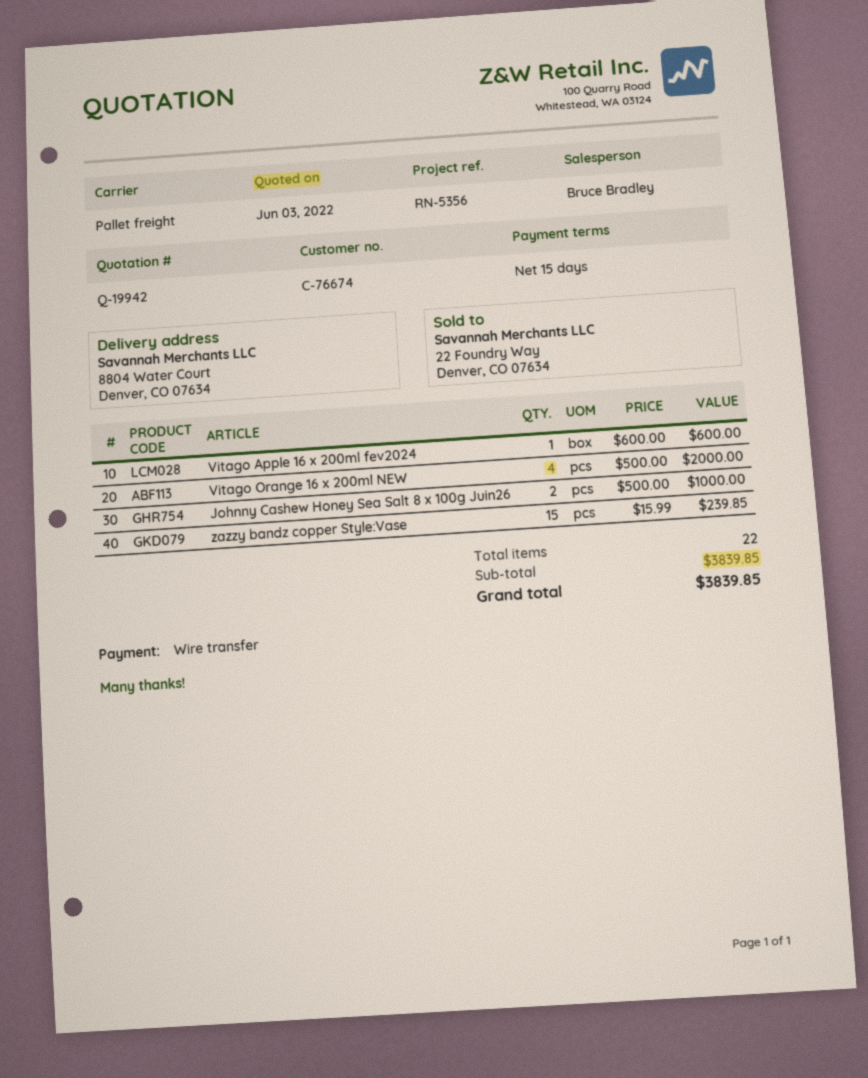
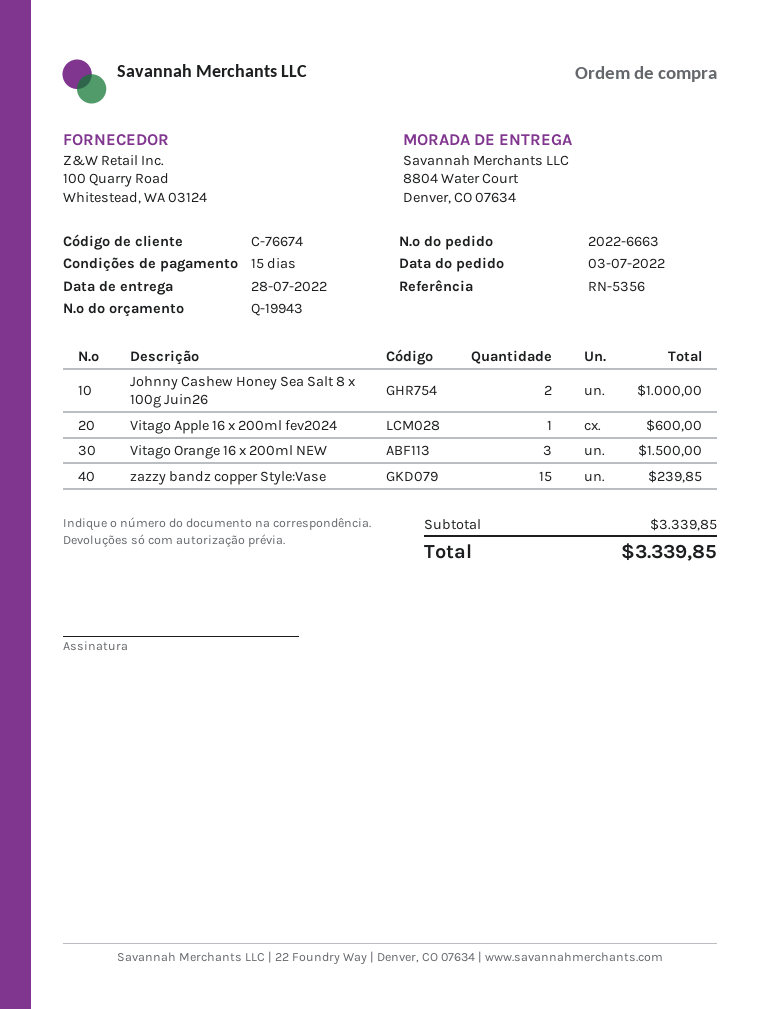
quote number: Q-19942 -> Q-19943
Vitago Orange 16 x 200ml NEW: 4 for 2000.00 -> 3 for 1500.00
subtotal: 3839.85 -> 3339.85
total: 3839.85 -> 3339.85

